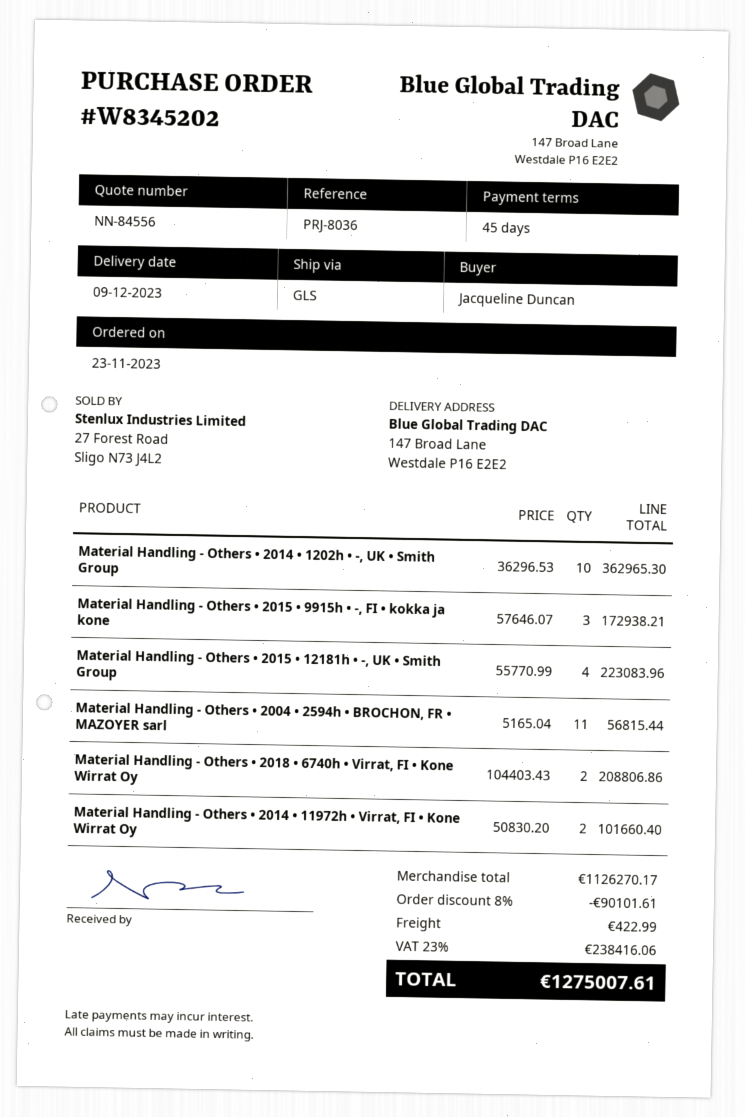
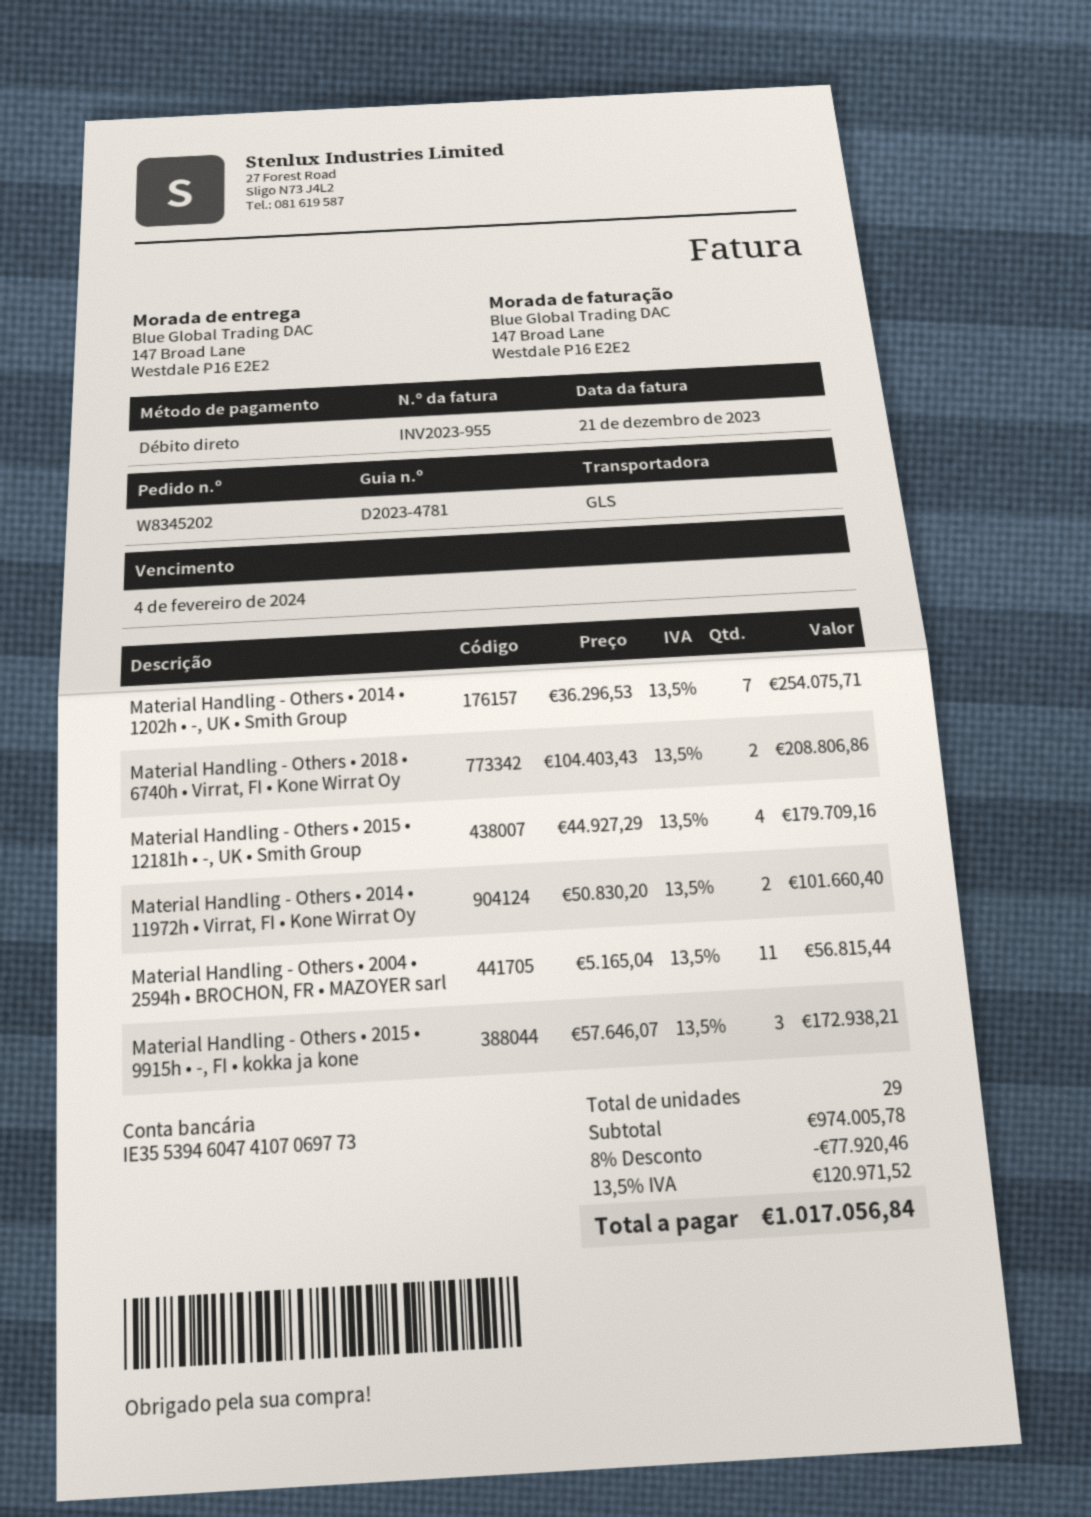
Material Handling - Others • 2014 • 1202h • -, UK • Smith Group: 10 x 36296.53 = 362965.30 -> 7 x 36296.53 = 254075.71
Material Handling - Others • 2015 • 12181h • -, UK • Smith Group: 4 x 55770.99 = 223083.96 -> 4 x 44927.29 = 179709.16
subtotal: 1126270.17 -> 974005.78
discount: 8% = 90101.61 -> 8% = 77920.46
shipping: 422.99 -> none
tax: 23% = 238416.06 -> 13.5% = 120971.52
total: 1275007.61 -> 1017056.84

